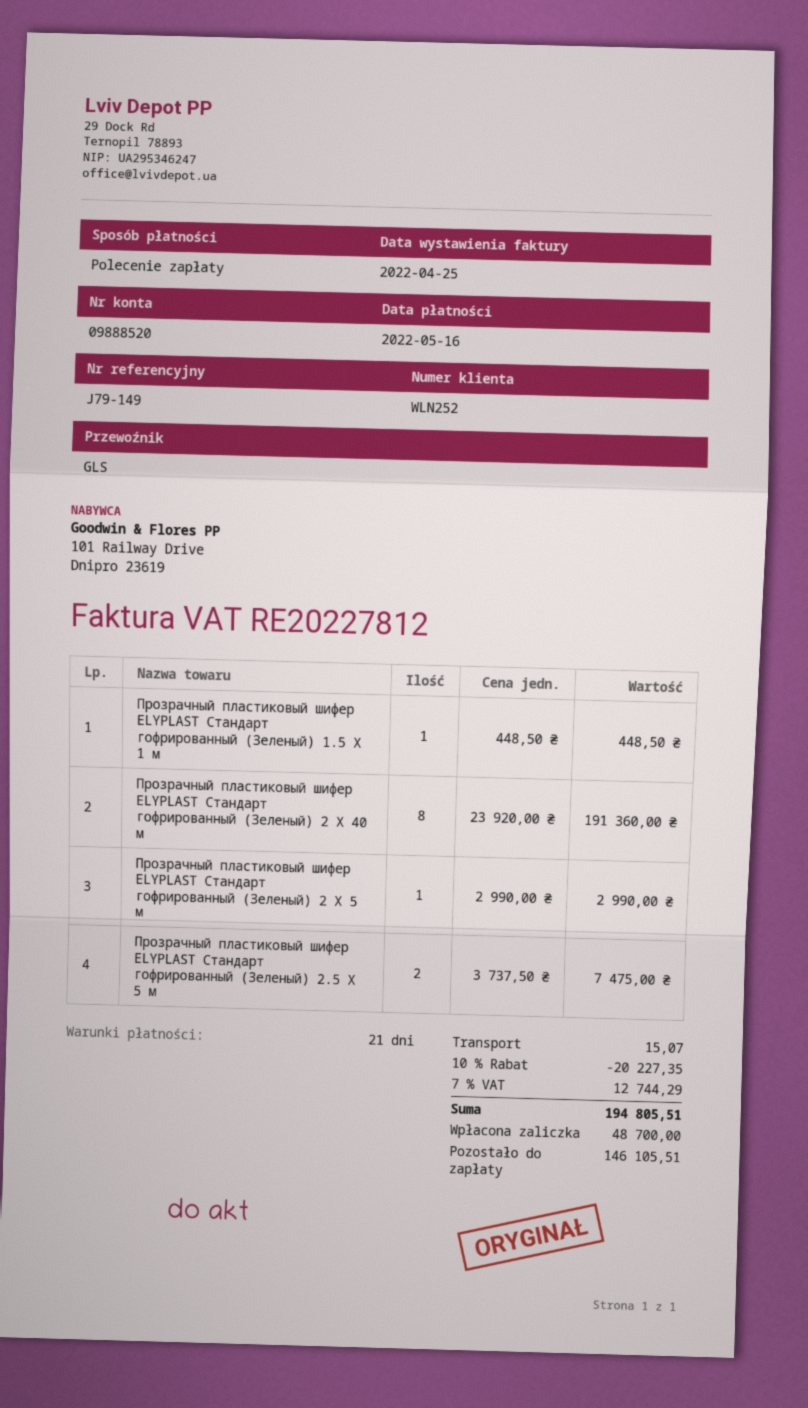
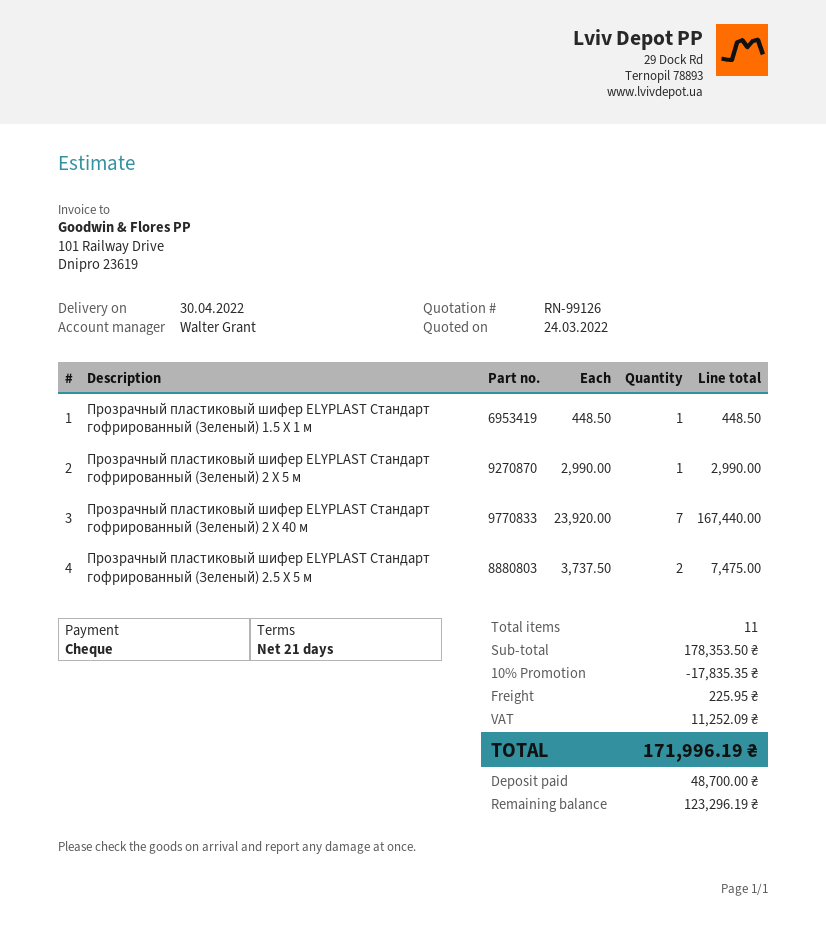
payment method: direct debit -> cheque
Прозрачный пластиковый шифер ELYPLAST Стандарт гофрированный (Зеленый) 2 Х 40 м: 8 x 23920.00 = 191360.00 -> 7 x 23920.00 = 167440.00
discount: 10% = 20227.35 -> 10% = 17835.35
shipping: 15.07 -> 225.95
tax: 12744.29 -> 11252.09
total: 194805.51 -> 171996.19
balance: 146105.51 -> 123296.19

